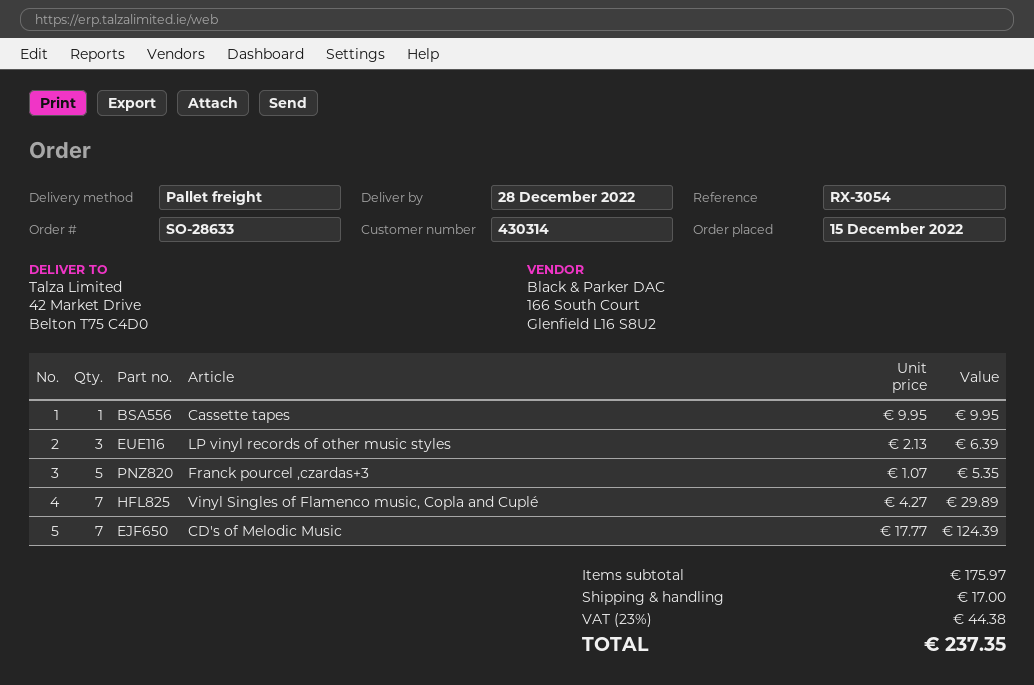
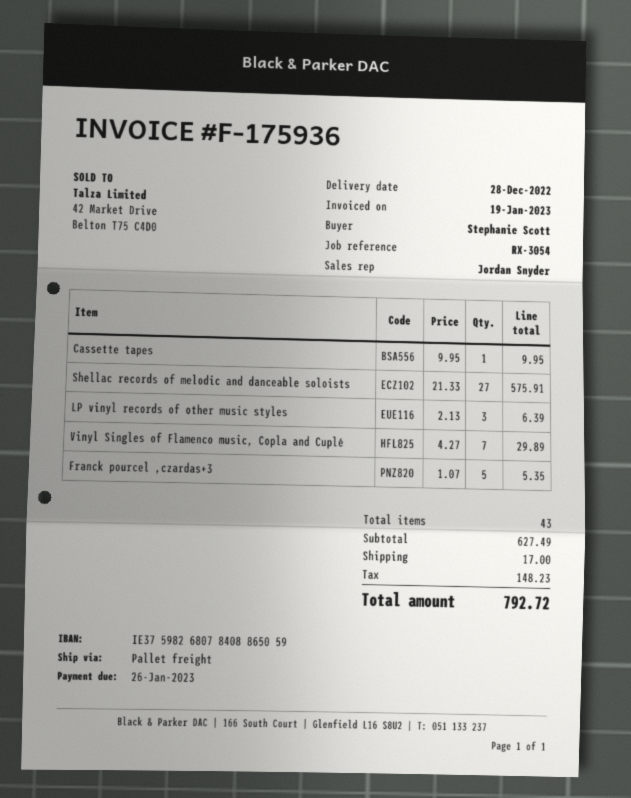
CD's of Melodic Music: 7 x 17.77 = 124.39 -> none
Shellac records of melodic and danceable soloists: none -> 27 x 21.33 = 575.91
subtotal: 175.97 -> 627.49
tax: 44.38 -> 148.23
total: 237.35 -> 792.72

